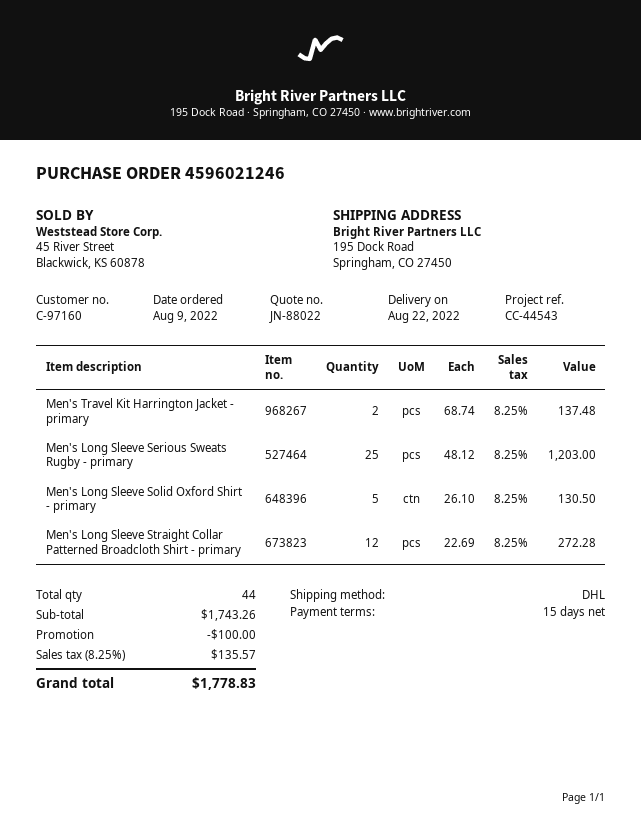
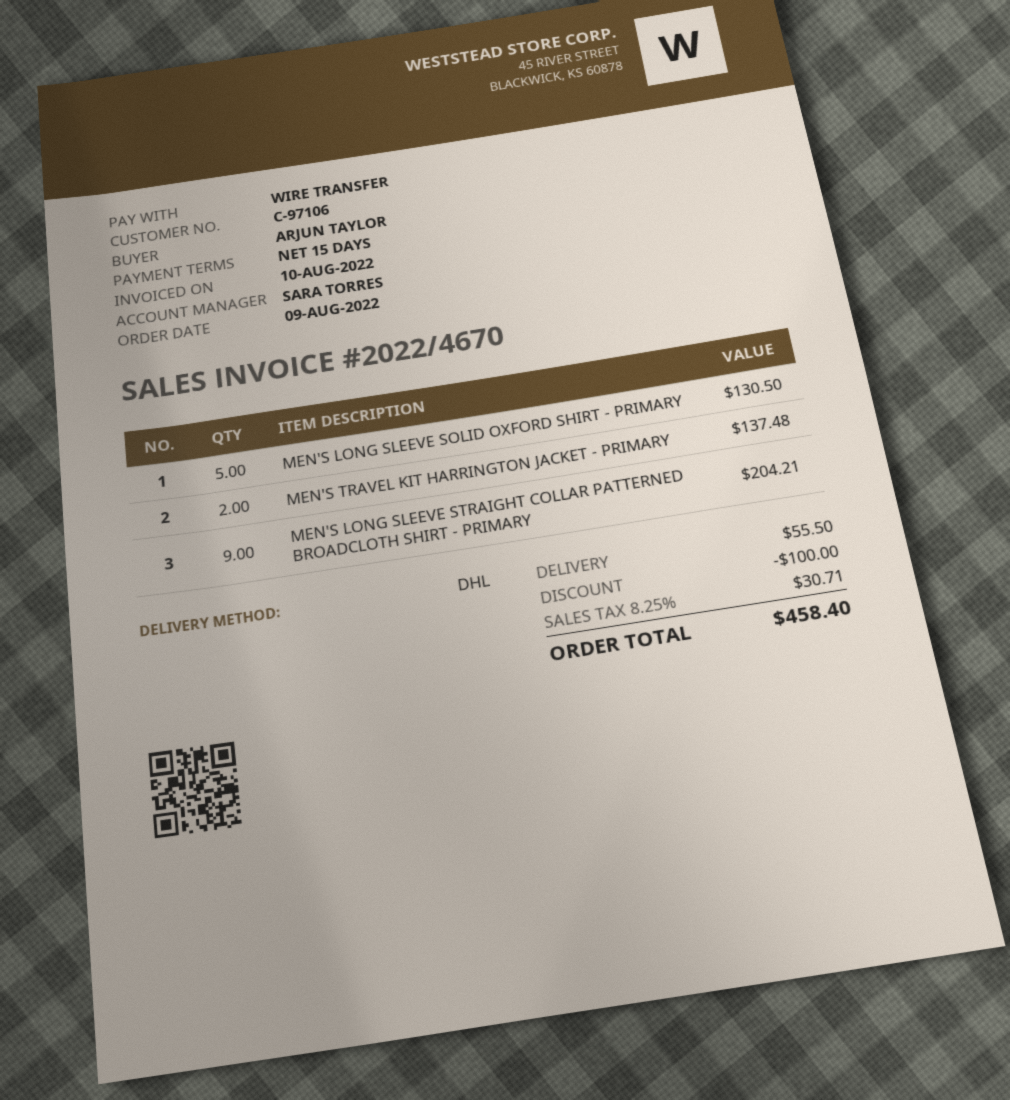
customer number: C-97160 -> C-97106
Men's Long Sleeve Serious Sweats Rugby - primary: 25 for 1203.00 -> none
Men's Long Sleeve Straight Collar Patterned Broadcloth Shirt - primary: 12 for 272.28 -> 9 for 204.21
shipping: none -> 55.50
tax: 8.25% = 135.57 -> 8.25% = 30.71
total: 1778.83 -> 458.40

